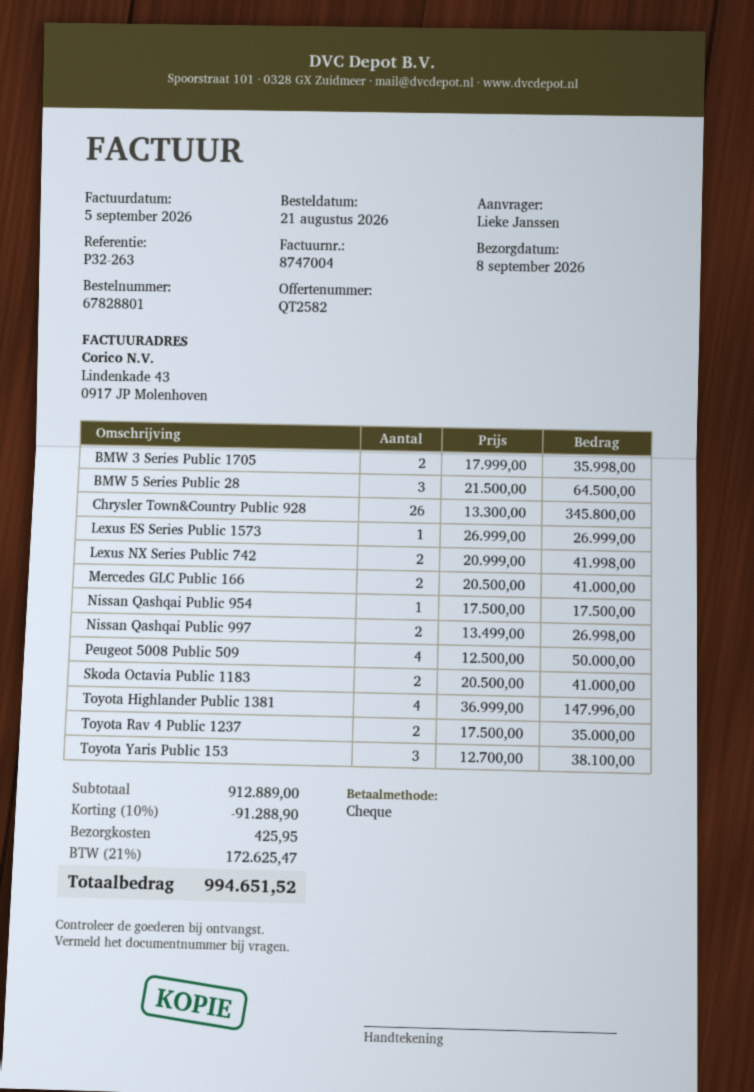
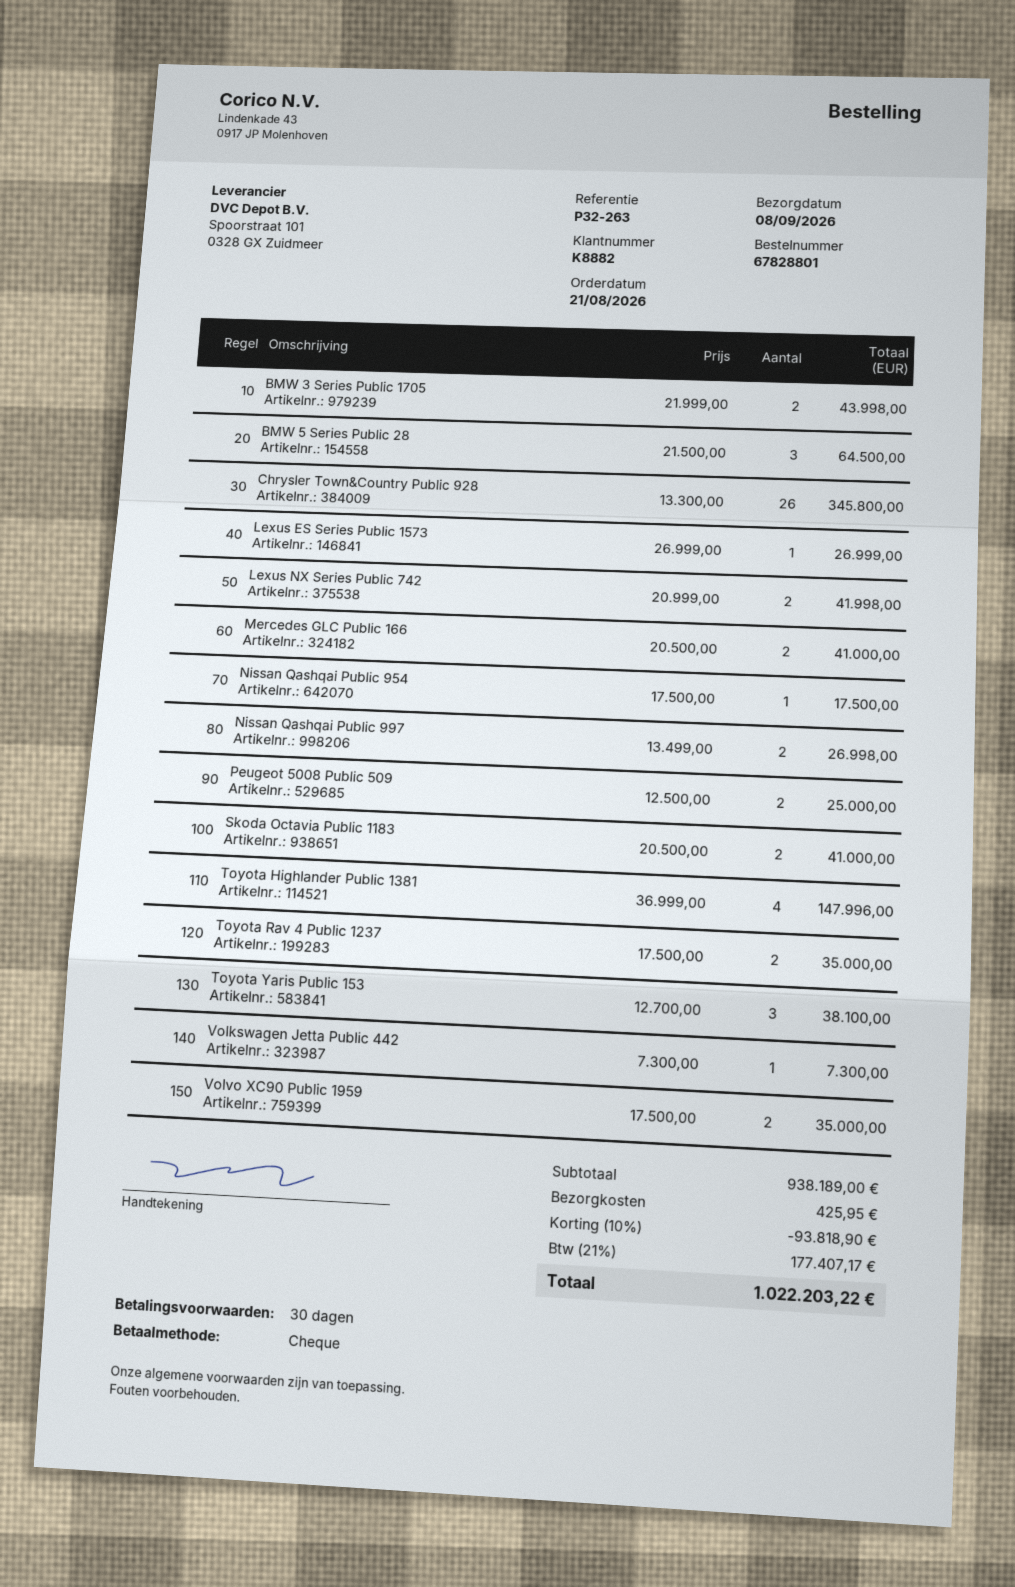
BMW 3 Series Public 1705: 2 x 17999.00 = 35998.00 -> 2 x 21999.00 = 43998.00
Peugeot 5008 Public 509: 4 x 12500.00 = 50000.00 -> 2 x 12500.00 = 25000.00
Volkswagen Jetta Public 442: none -> 1 x 7300.00 = 7300.00
Volvo XC90 Public 1959: none -> 2 x 17500.00 = 35000.00
subtotal: 912889.00 -> 938189.00
discount: 10% = 91288.90 -> 10% = 93818.90
tax: 21% = 172625.47 -> 21% = 177407.17
total: 994651.52 -> 1022203.22

